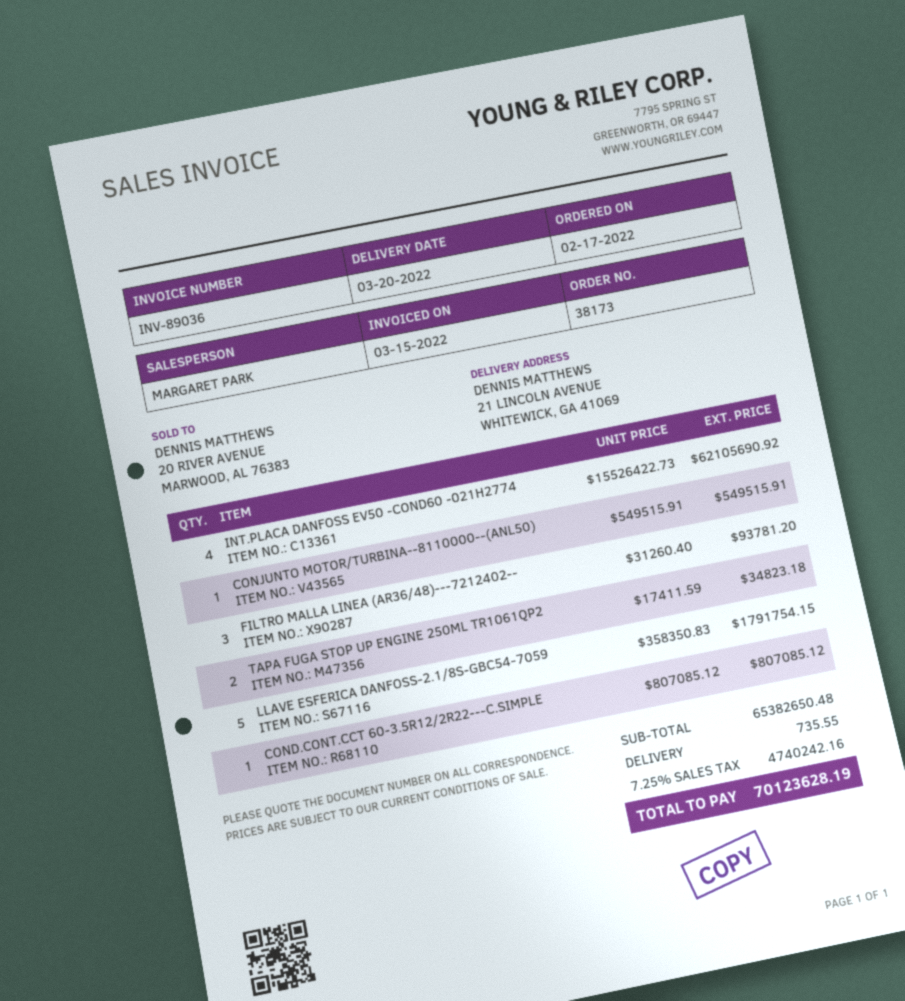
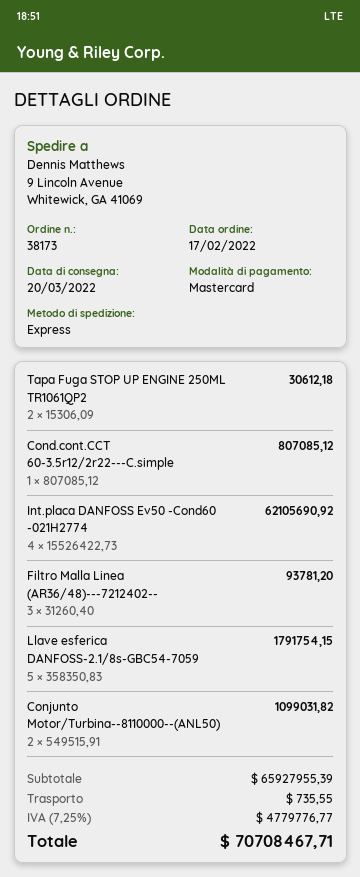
ship to: 21 LINCOLN AVENUE, WHITEWICK, GA 41069 -> 9 Lincoln Avenue, Whitewick, GA 41069
CONJUNTO MOTOR/TURBINA--8110000--(ANL50): 1 x 549515.91 = 549515.91 -> 2 x 549515.91 = 1099031.82
TAPA FUGA STOP UP ENGINE 250ML TR1061QP2: 2 x 17411.59 = 34823.18 -> 2 x 15306.09 = 30612.18
subtotal: 65382650.48 -> 65927955.39
tax: 7.25% = 4740242.16 -> 7.25% = 4779776.77
total: 70123628.19 -> 70708467.71

